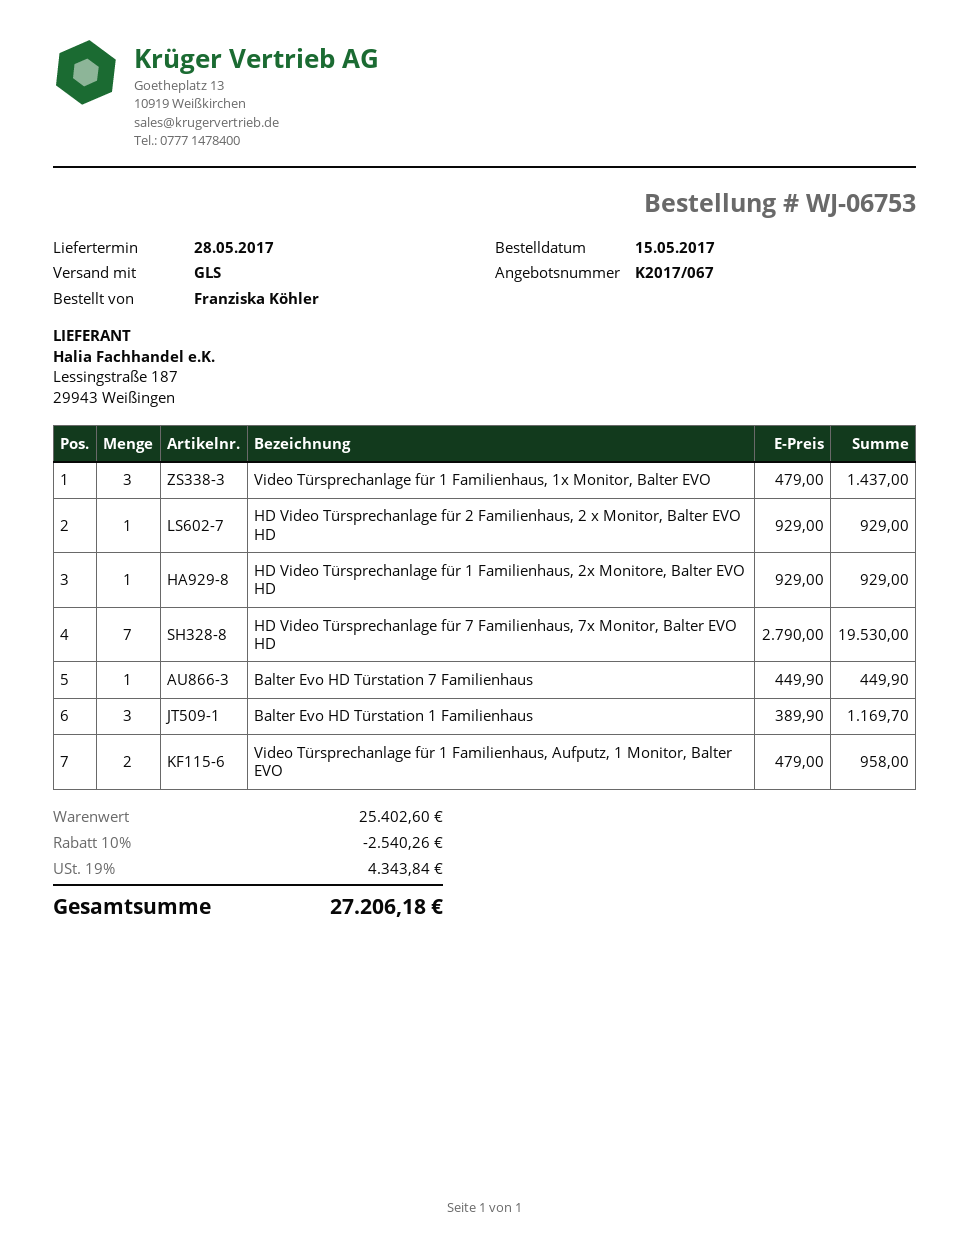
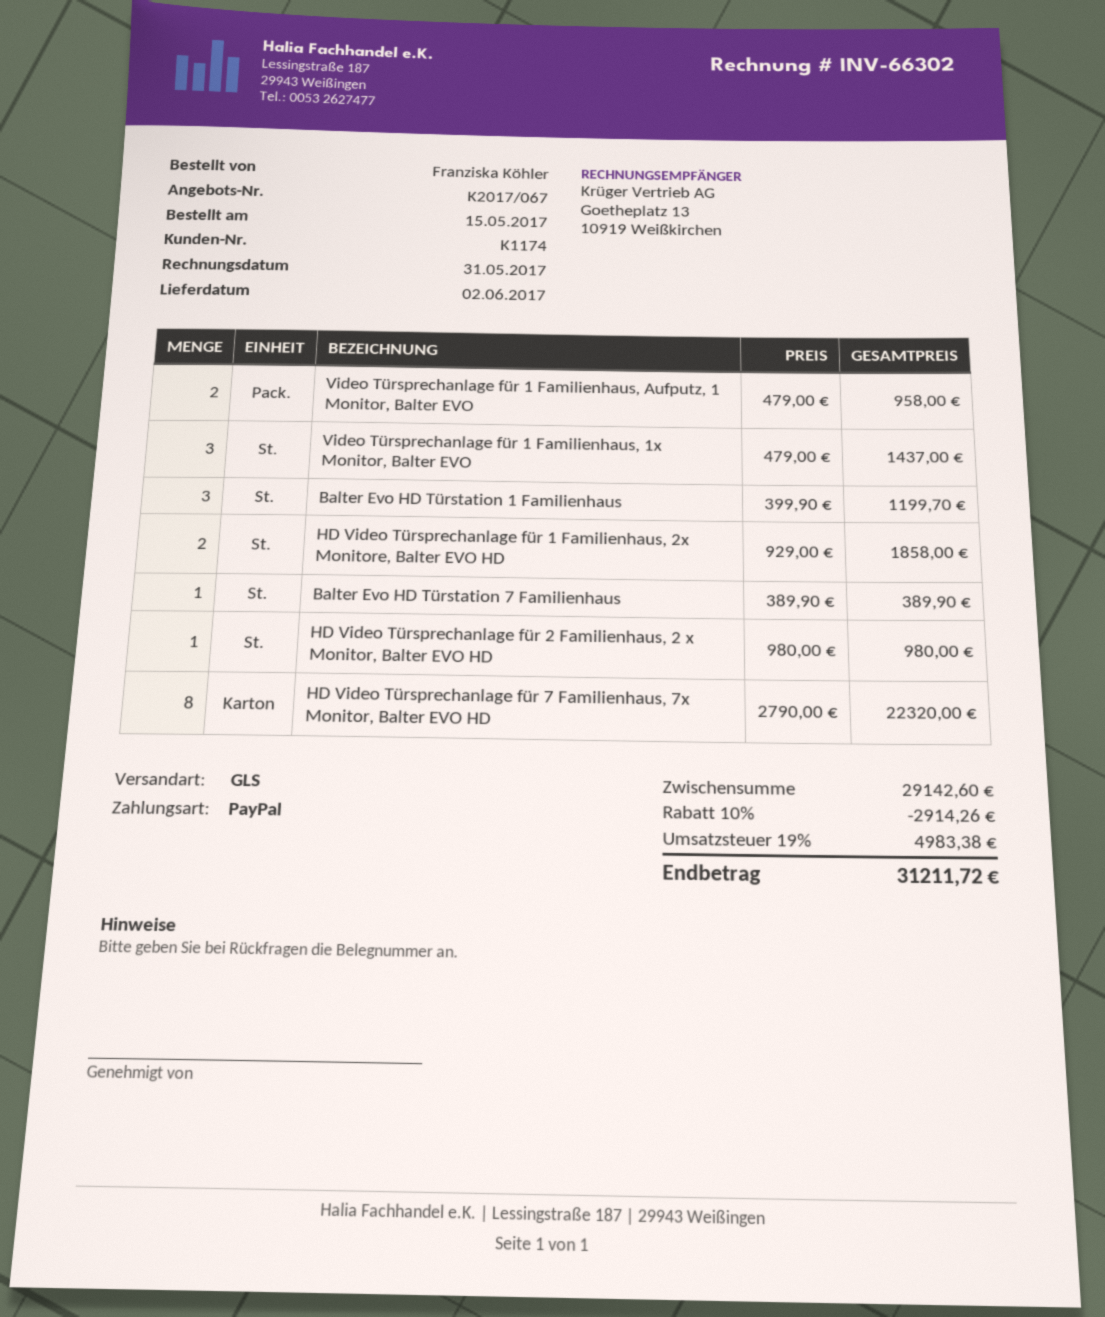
delivery date: 2017-05-28 -> 2017-06-02
HD Video Türsprechanlage für 2 Familienhaus, 2 x Monitor, Balter EVO HD: 1 x 929.00 = 929.00 -> 1 x 980.00 = 980.00
HD Video Türsprechanlage für 1 Familienhaus, 2x Monitore, Balter EVO HD: 1 x 929.00 = 929.00 -> 2 x 929.00 = 1858.00
HD Video Türsprechanlage für 7 Familienhaus, 7x Monitor, Balter EVO HD: 7 x 2790.00 = 19530.00 -> 8 x 2790.00 = 22320.00
Balter Evo HD Türstation 7 Familienhaus: 1 x 449.90 = 449.90 -> 1 x 389.90 = 389.90
Balter Evo HD Türstation 1 Familienhaus: 3 x 389.90 = 1169.70 -> 3 x 399.90 = 1199.70
subtotal: 25402.60 -> 29142.60
discount: 10% = 2540.26 -> 10% = 2914.26
tax: 19% = 4343.84 -> 19% = 4983.38
total: 27206.18 -> 31211.72

